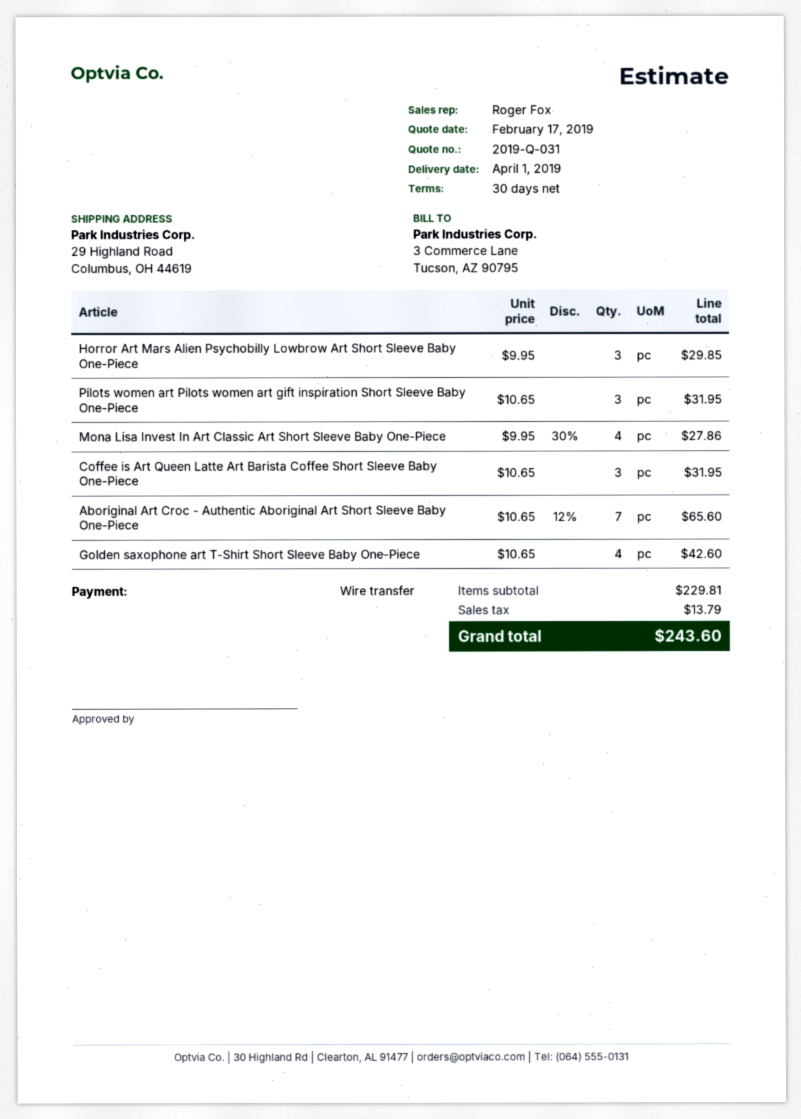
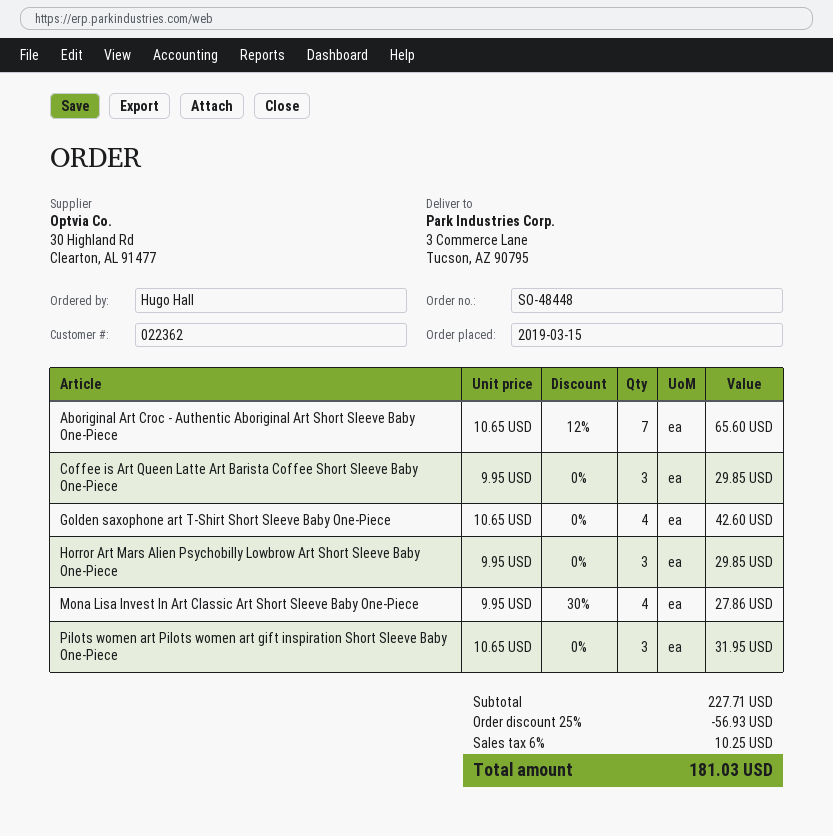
ship to: 29 Highland Road, Columbus, OH 44619 -> 3 Commerce Lane, Tucson, AZ 90795
Coffee is Art Queen Latte Art Barista Coffee Short Sleeve Baby One-Piece: 3 x 10.65 = 31.95 -> 3 x 9.95 = 29.85
subtotal: 229.81 -> 227.71
discount: none -> 25% = 56.93
tax: 13.79 -> 10.25
total: 243.60 -> 181.03

